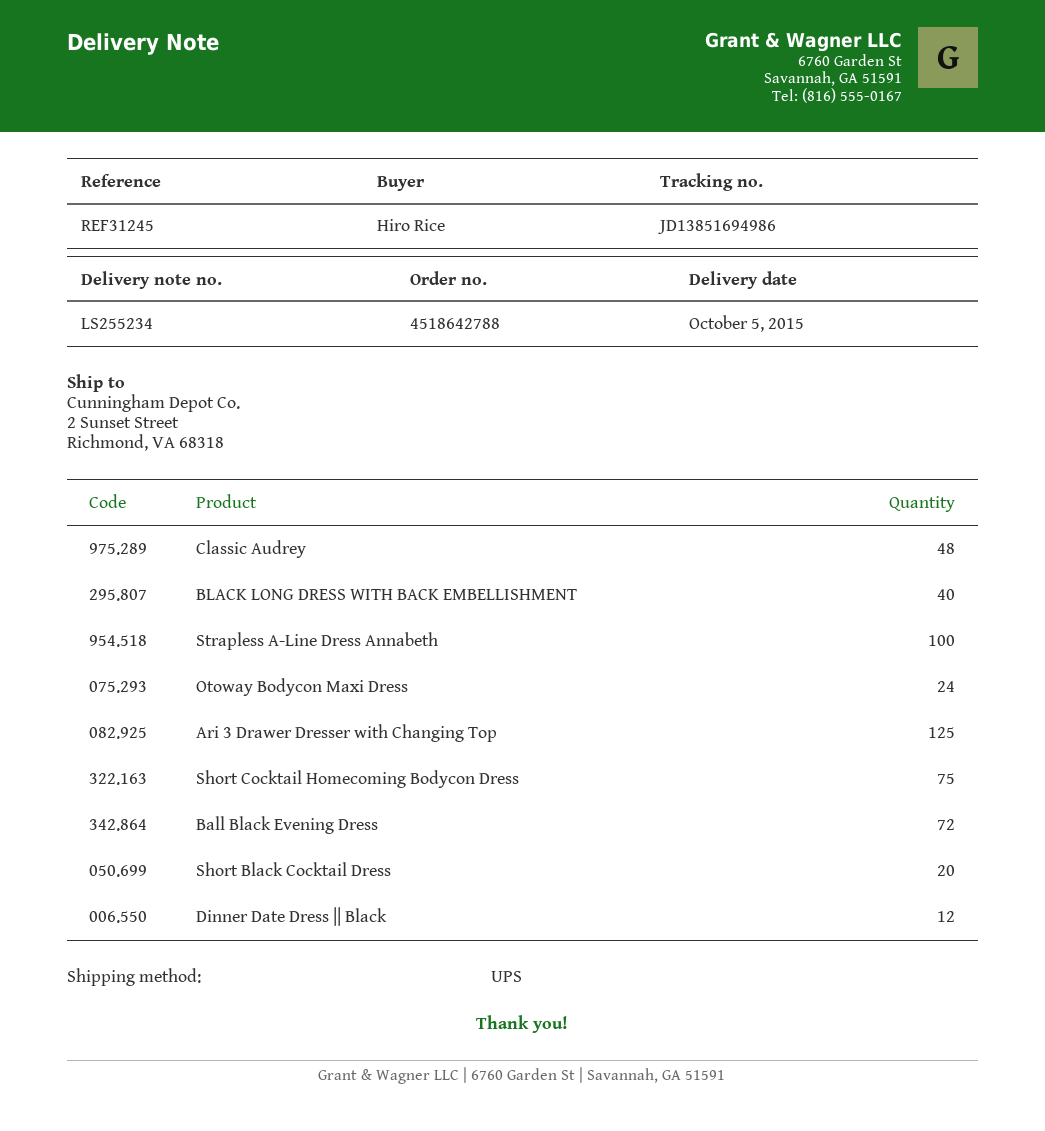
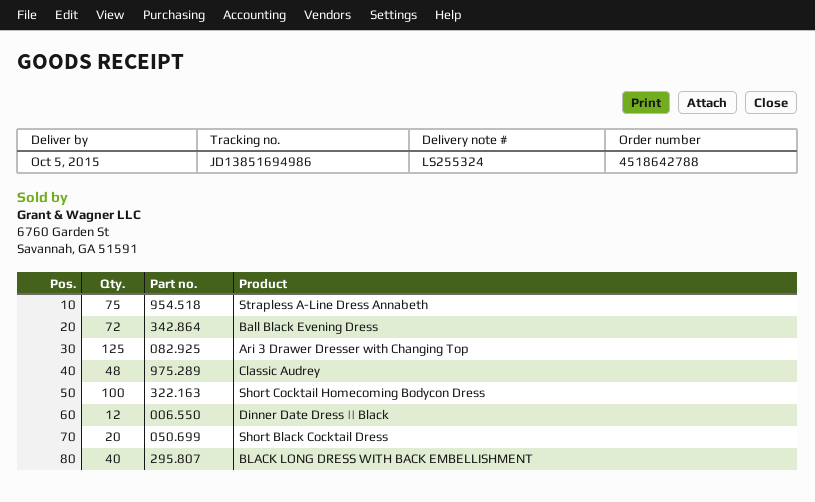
delivery note number: LS255234 -> LS255324
Strapless A-Line Dress Annabeth: 100 -> 75
Otoway Bodycon Maxi Dress: 24 -> none
Short Cocktail Homecoming Bodycon Dress: 75 -> 100

